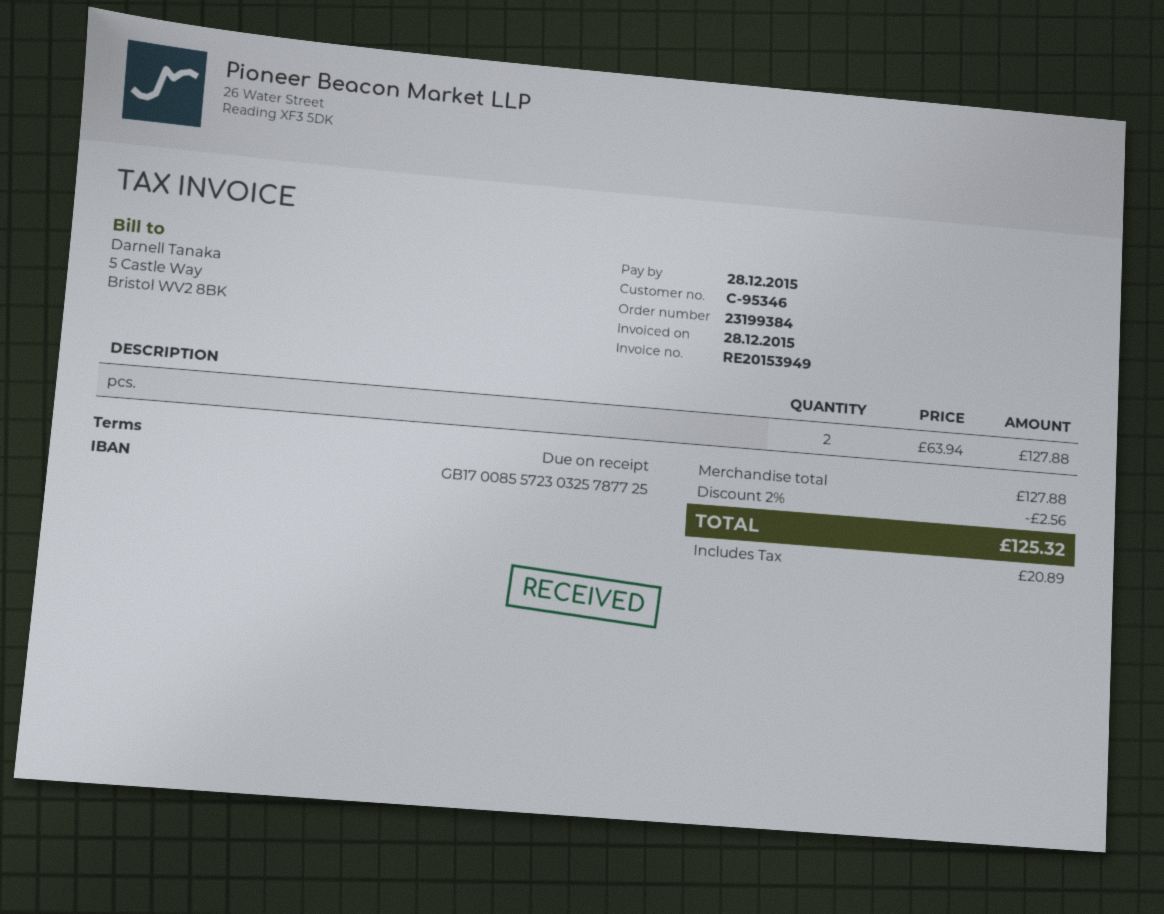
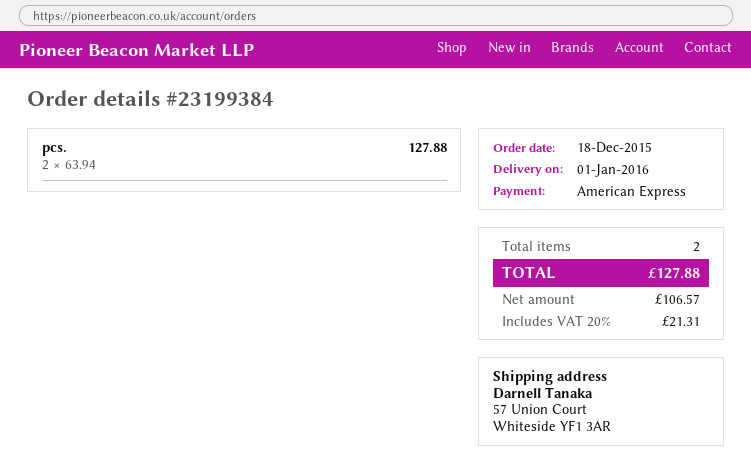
discount: 2% = 2.56 -> none
tax: 20.89 -> 21.31
total: 125.32 -> 127.88

